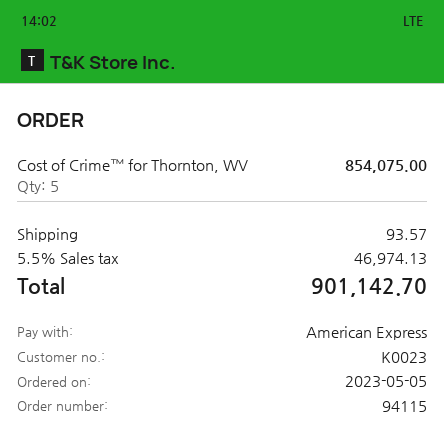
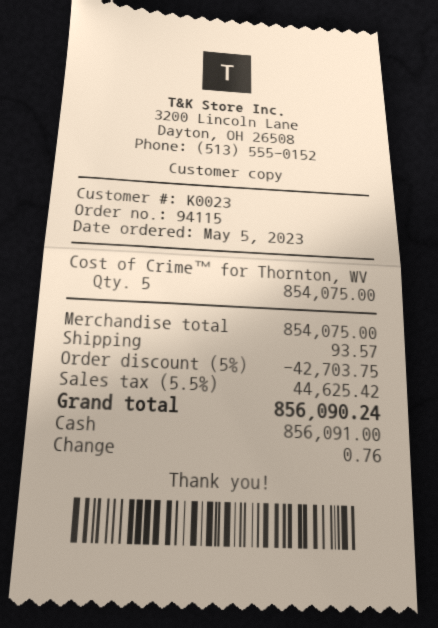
payment method: American Express -> cash
discount: none -> 5% = 42703.75
tax: 5.5% = 46974.13 -> 5.5% = 44625.42
total: 901142.70 -> 856090.24

